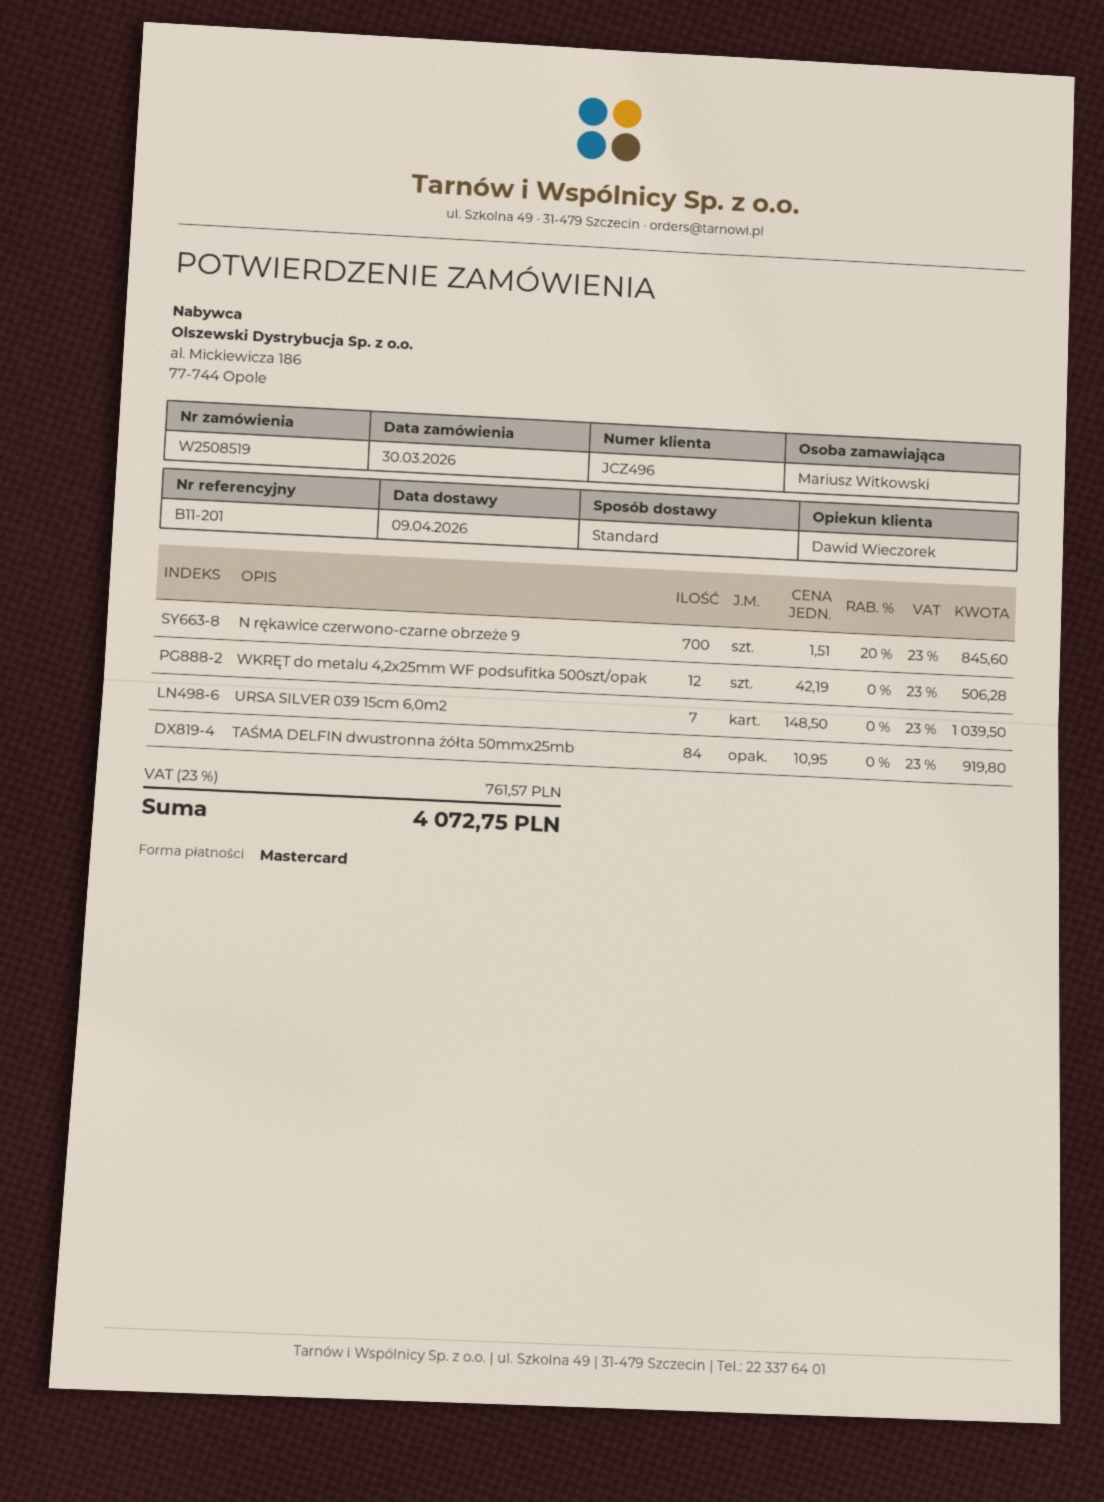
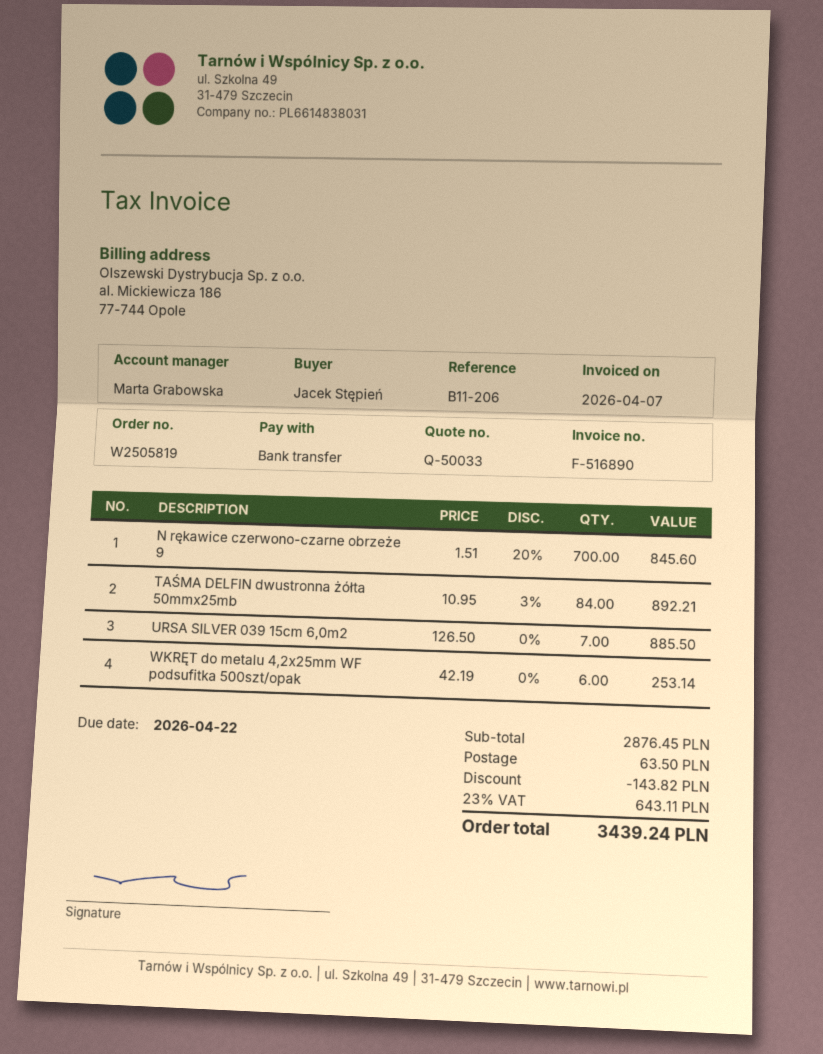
order number: W2508519 -> W2505819
reference: B11-201 -> B11-206
ordered by: Mariusz Witkowski -> Jacek Stępień
sales rep: Dawid Wieczorek -> Marta Grabowska
payment method: Mastercard -> bank transfer
WKRĘT do metalu 4,2x25mm WF podsufitka 500szt/opak: 12 x 42.19 = 506.28 -> 6 x 42.19 = 253.14
URSA SILVER 039 15cm 6,0m2: 7 x 148.50 = 1039.50 -> 7 x 126.50 = 885.50
TAŚMA DELFIN dwustronna żółta 50mmx25mb: 84 x 10.95 = 919.80 -> 84 x 10.95 - 3% = 892.21
discount: none -> 143.82
shipping: none -> 63.50
tax: 23% = 761.57 -> 23% = 643.11
total: 4072.75 -> 3439.24

